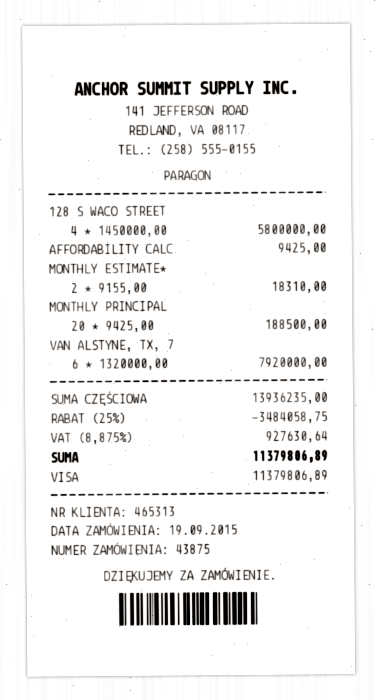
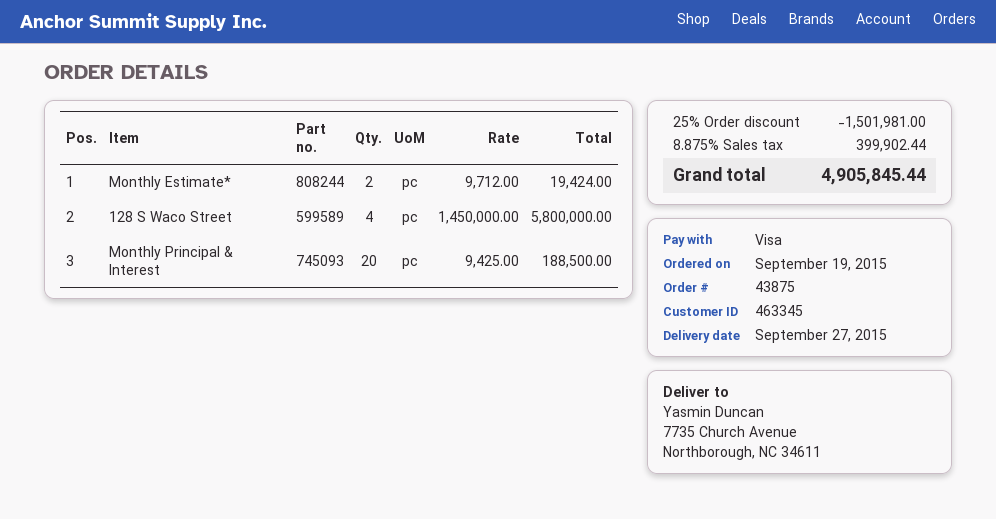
customer number: 465313 -> 463345
AFFORDABILITY CALC: 1 x 9425.00 = 9425.00 -> none
MONTHLY ESTIMATE*: 2 x 9155.00 = 18310.00 -> 2 x 9712.00 = 19424.00
VAN ALSTYNE, TX, 7: 6 x 1320000.00 = 7920000.00 -> none
discount: 25% = 3484058.75 -> 25% = 1501981.00
tax: 8.875% = 927630.64 -> 8.875% = 399902.44
total: 11379806.89 -> 4905845.44

